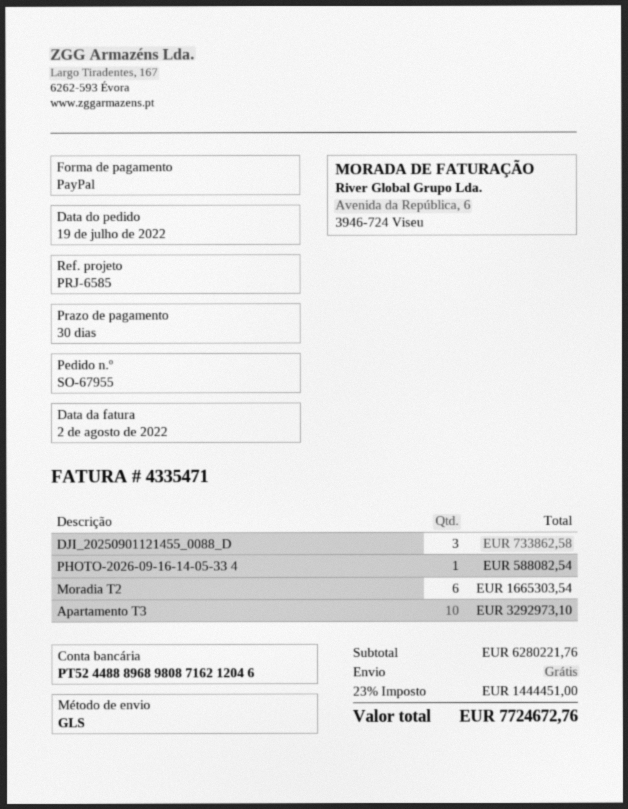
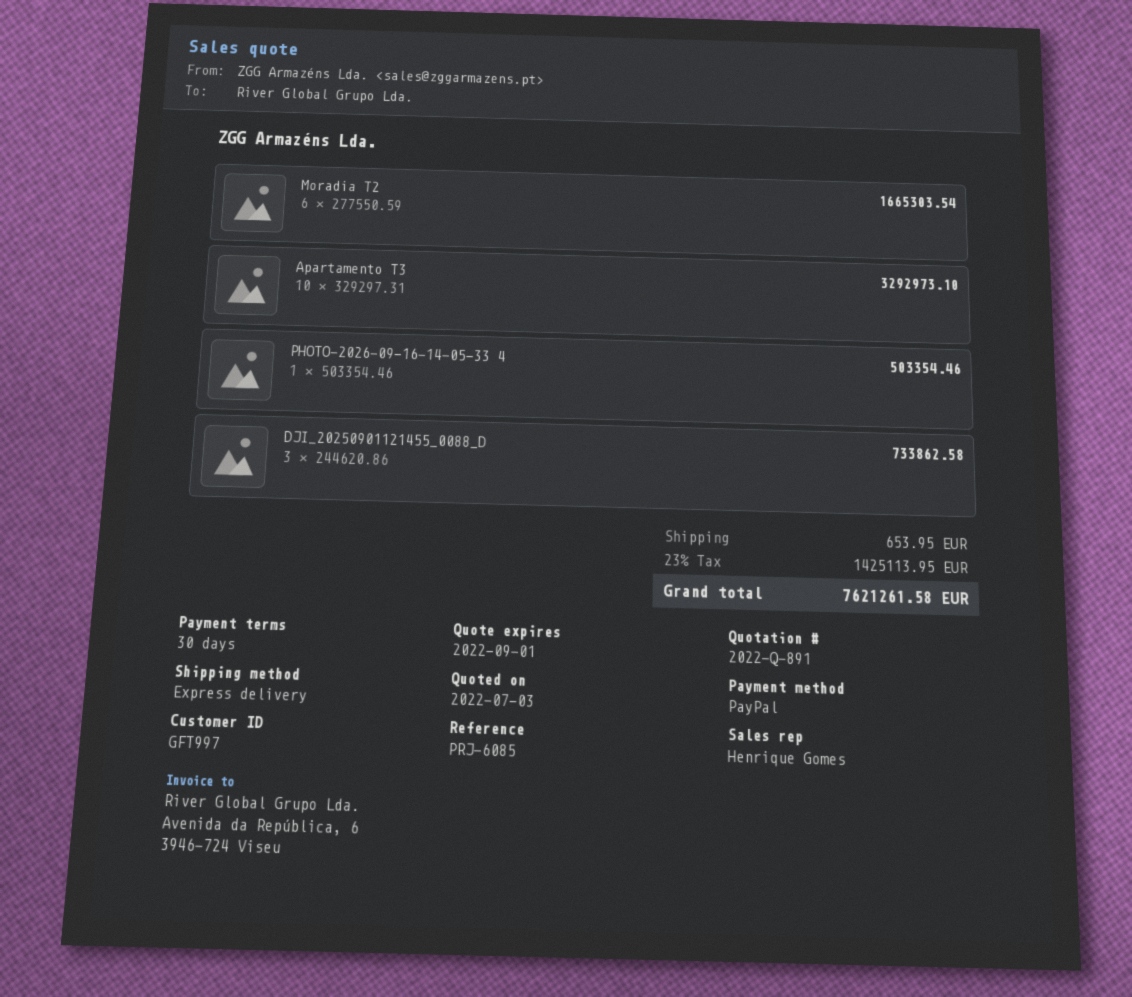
reference: PRJ-6585 -> PRJ-6085
shipping method: GLS -> express
PHOTO-2026-09-16-14-05-33 4: 1 for 588082.54 -> 1 for 503354.46
shipping: 0.00 -> 653.95
tax: 23% = 1444451.00 -> 23% = 1425113.95
total: 7724672.76 -> 7621261.58

